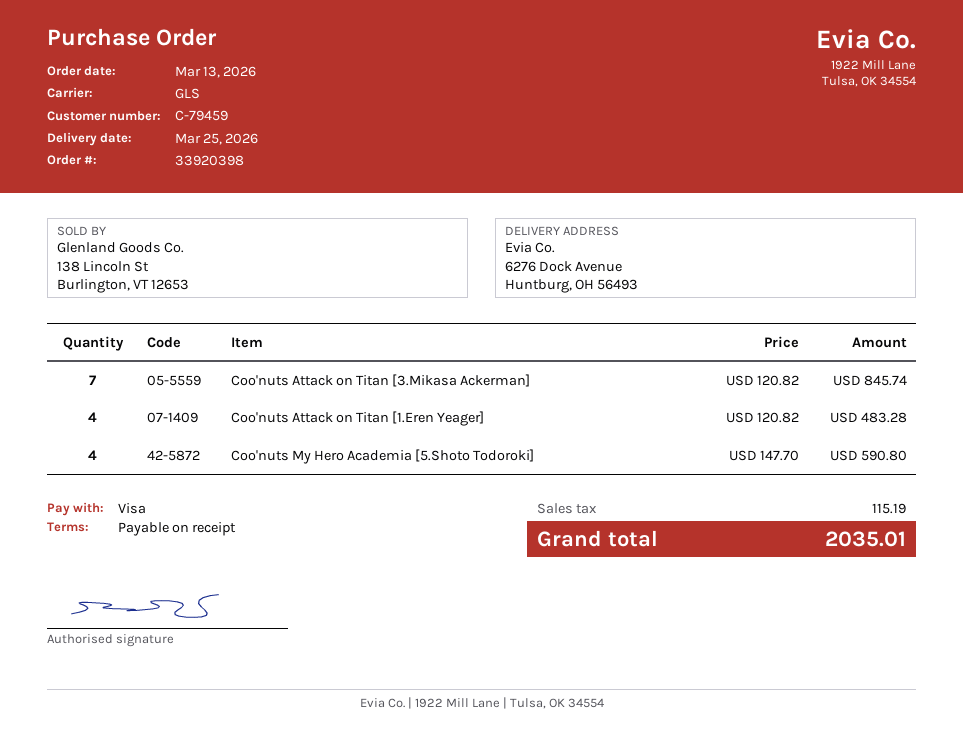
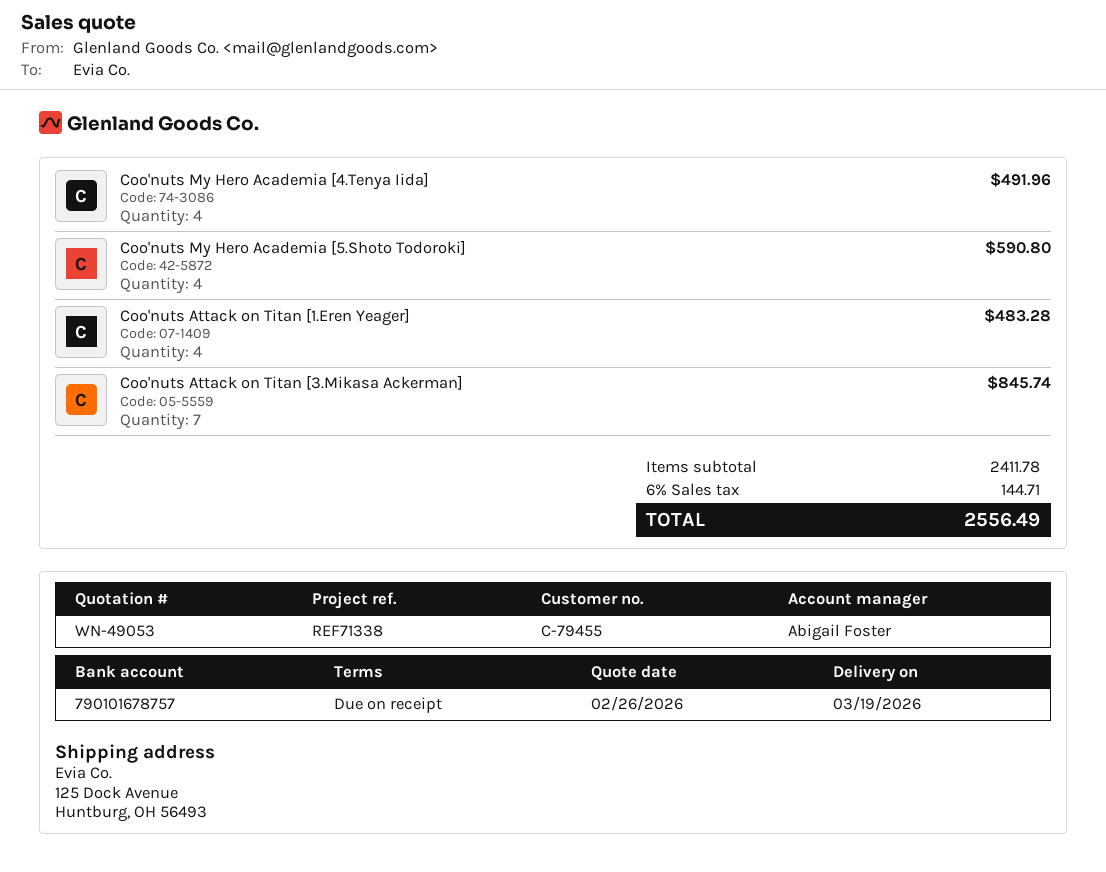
delivery date: 2026-03-25 -> 2026-03-19
customer number: C-79459 -> C-79455
ship to: 6276 Dock Avenue, Huntburg, OH 56493 -> 125 Dock Avenue, Huntburg, OH 56493
Coo'nuts My Hero Academia [4.Tenya Iida]: none -> 4 for 491.96
tax: 115.19 -> 144.71
total: 2035.01 -> 2556.49

